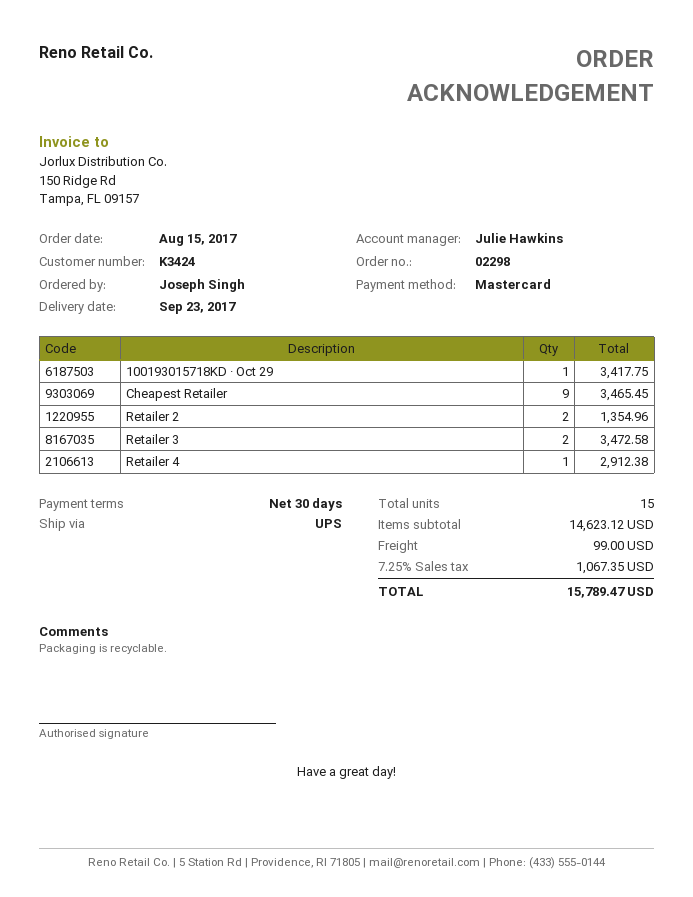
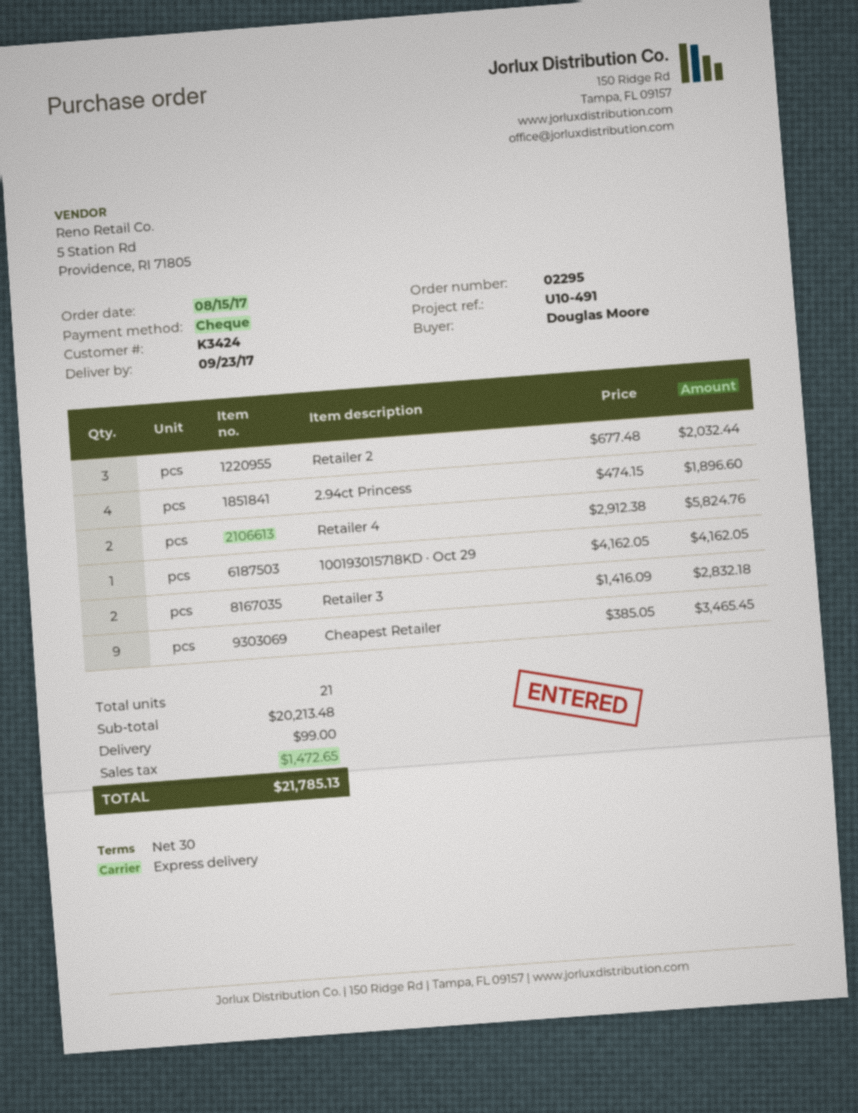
order number: 02298 -> 02295
ordered by: Joseph Singh -> Douglas Moore
payment method: Mastercard -> cheque
shipping method: UPS -> express
100193015718KD · Oct 29: 1 for 3417.75 -> 1 for 4162.05
Retailer 2: 2 for 1354.96 -> 3 for 2032.44
Retailer 3: 2 for 3472.58 -> 2 for 2832.18
Retailer 4: 1 for 2912.38 -> 2 for 5824.76
2.94ct Princess: none -> 4 for 1896.60
total quantity: 15 -> 21
subtotal: 14623.12 -> 20213.48
tax: 1067.35 -> 1472.65
total: 15789.47 -> 21785.13

